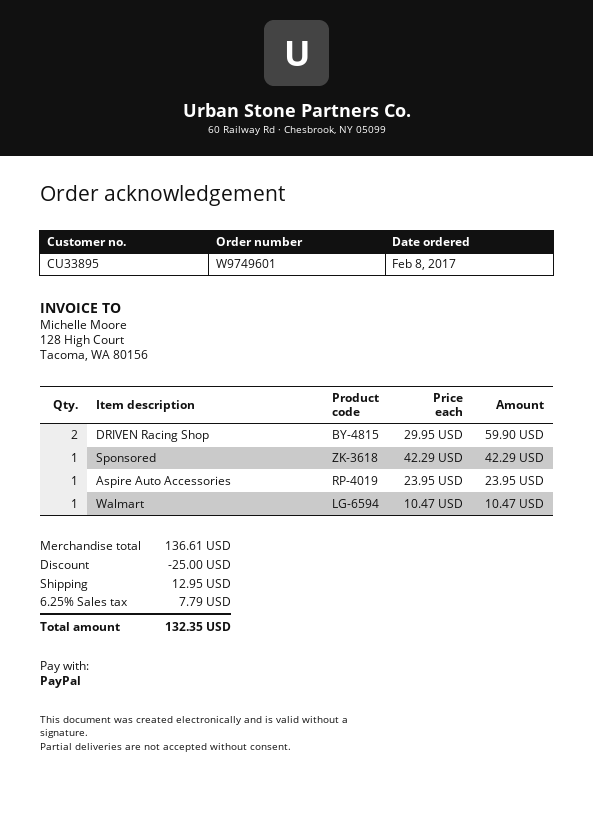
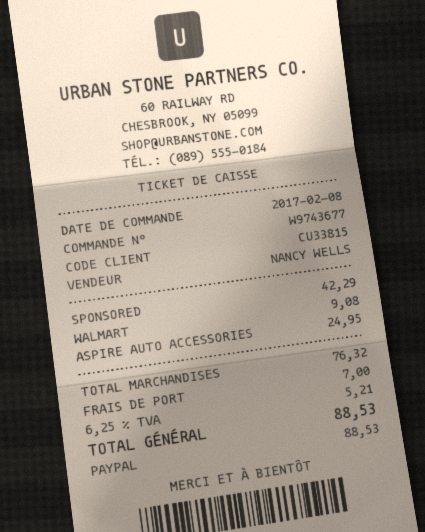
order number: W9749601 -> W9743677
customer number: CU33895 -> CU33815
DRIVEN Racing Shop: 2 x 29.95 = 59.90 -> none
Aspire Auto Accessories: 1 x 23.95 = 23.95 -> 1 x 24.95 = 24.95
Walmart: 1 x 10.47 = 10.47 -> 1 x 9.08 = 9.08
subtotal: 136.61 -> 76.32
discount: 25.00 -> none
shipping: 12.95 -> 7.00
tax: 6.25% = 7.79 -> 6.25% = 5.21
total: 132.35 -> 88.53

